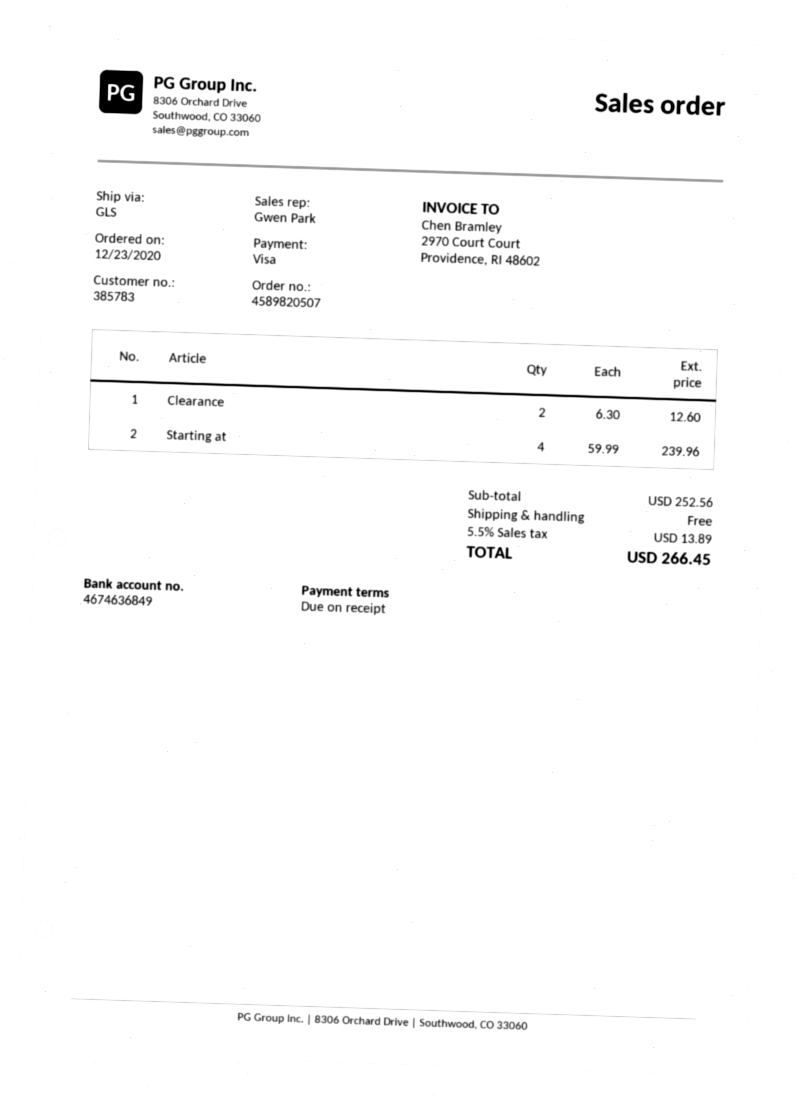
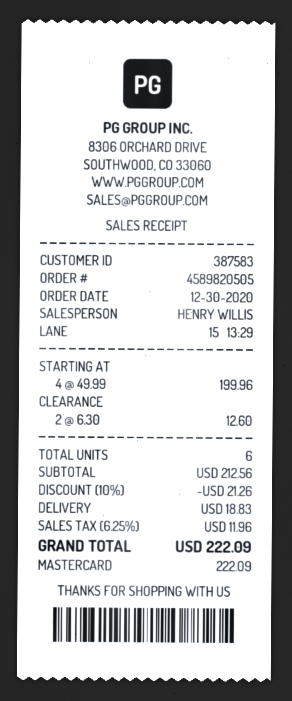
order number: 4589820507 -> 4589820505
order date: 2020-12-23 -> 2020-12-30
customer number: 385783 -> 387583
sales rep: Gwen Park -> HENRY WILLIS
payment method: Visa -> Mastercard
Starting at: 4 x 59.99 = 239.96 -> 4 x 49.99 = 199.96
subtotal: 252.56 -> 212.56
discount: none -> 10% = 21.26
shipping: 0.00 -> 18.83
tax: 5.5% = 13.89 -> 6.25% = 11.96
total: 266.45 -> 222.09

